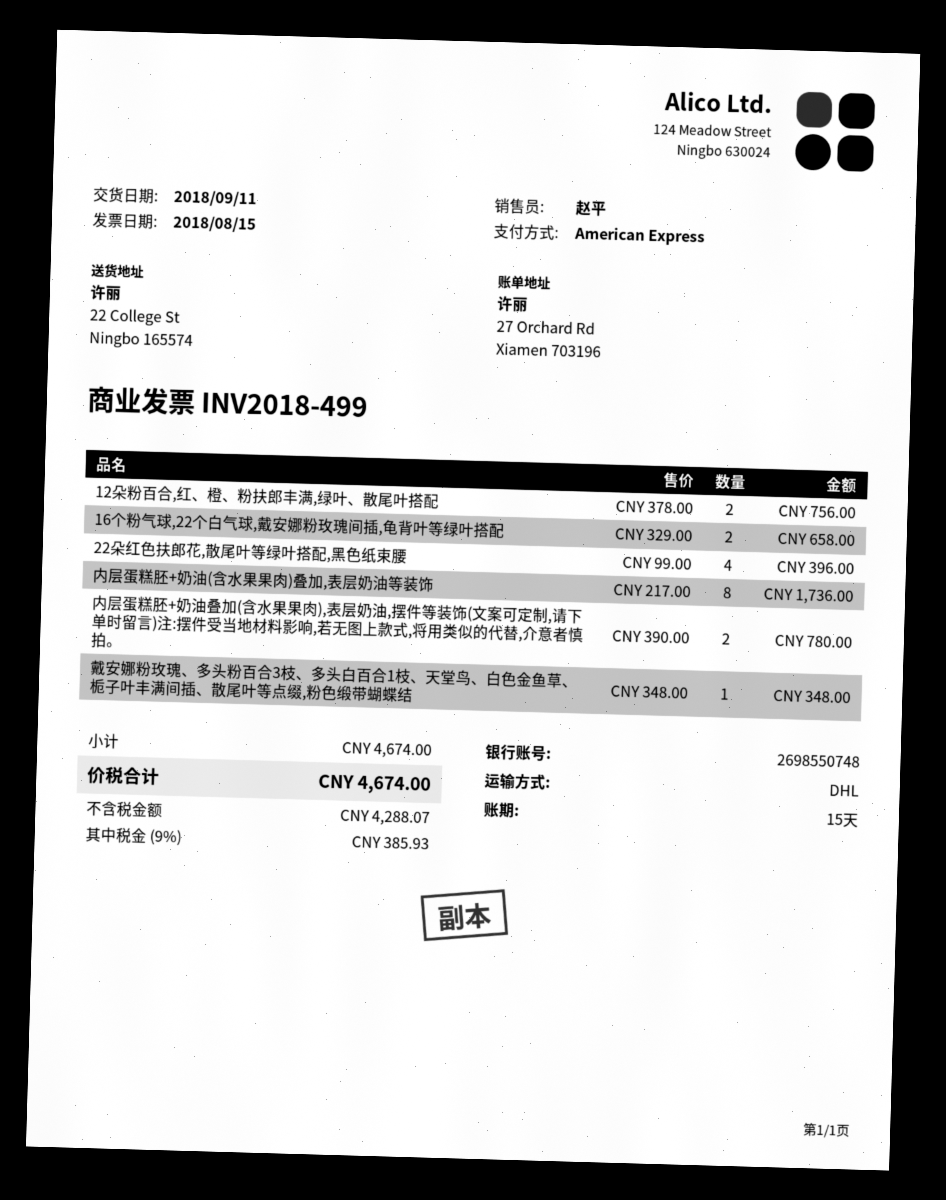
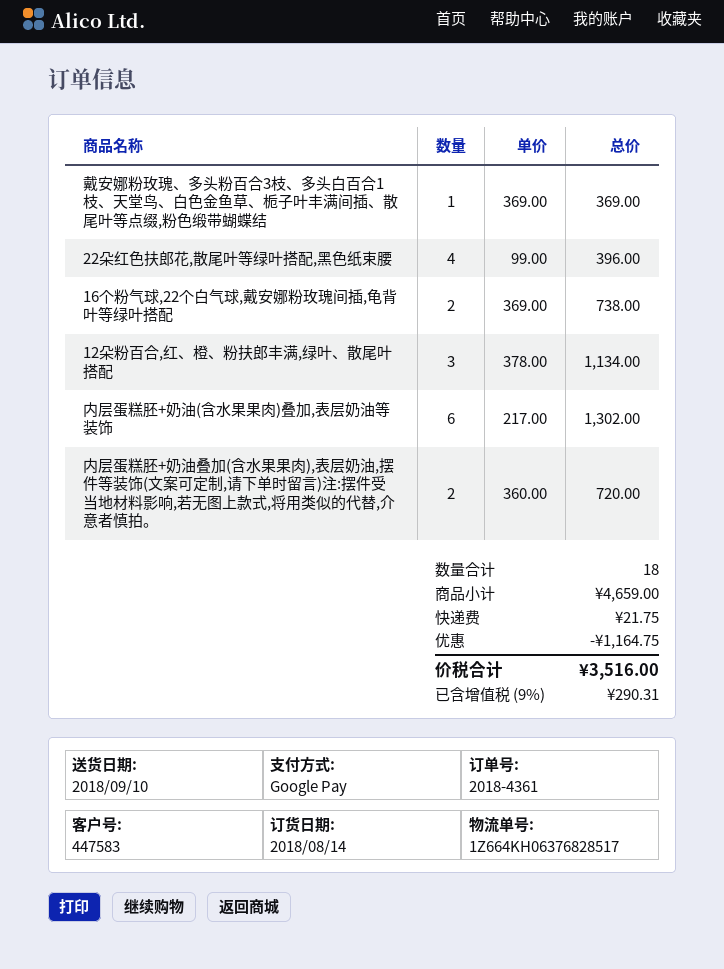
delivery date: 2018-09-11 -> 2018-09-10
payment method: American Express -> Google Pay
12朵粉百合,红、橙、粉扶郎丰满,绿叶、散尾叶搭配: 2 x 378.00 = 756.00 -> 3 x 378.00 = 1134.00
16个粉气球,22个白气球,戴安娜粉玫瑰间插,龟背叶等绿叶搭配: 2 x 329.00 = 658.00 -> 2 x 369.00 = 738.00
内层蛋糕胚+奶油(含水果果肉)叠加,表层奶油等装饰: 8 x 217.00 = 1736.00 -> 6 x 217.00 = 1302.00
内层蛋糕胚+奶油叠加(含水果果肉),表层奶油,摆件等装饰(文案可定制,请下单时留言)注:摆件受当地材料影响,若无图上款式,将用类似的代替,介意者慎拍。: 2 x 390.00 = 780.00 -> 2 x 360.00 = 720.00
戴安娜粉玫瑰、多头粉百合3枝、多头白百合1枝、天堂鸟、白色金鱼草、栀子叶丰满间插、散尾叶等点缀,粉色缎带蝴蝶结: 1 x 348.00 = 348.00 -> 1 x 369.00 = 369.00
subtotal: 4674.00 -> 4659.00
discount: none -> 1164.75
shipping: none -> 21.75
tax: 9% = 385.93 -> 9% = 290.31
total: 4674.00 -> 3516.00

